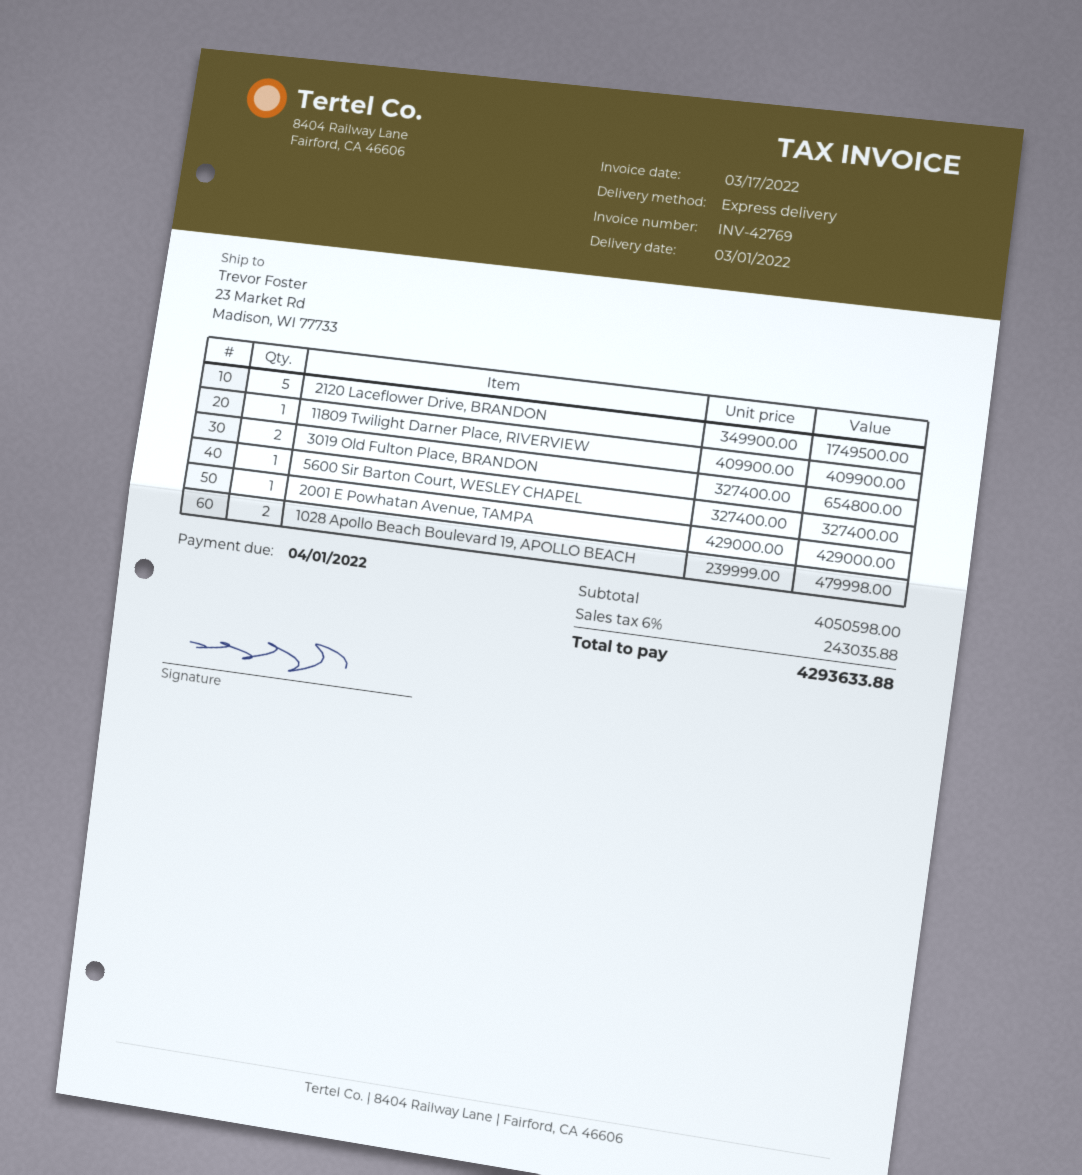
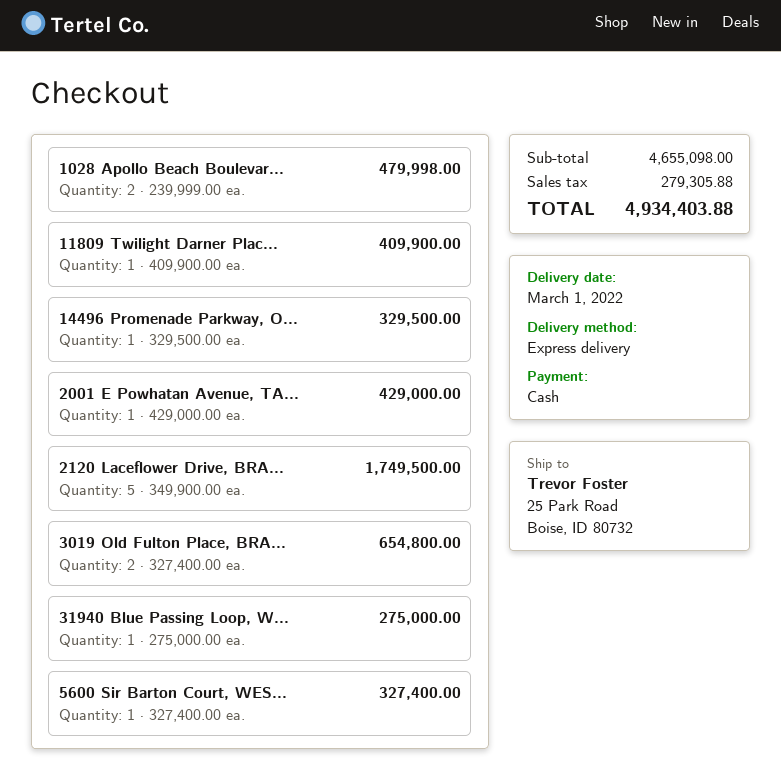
ship to: 23 Market Rd, Madison, WI 77733 -> 25 Park Road, Boise, ID 80732
14496 Promenade Parkway, O...: none -> 1 x 329500.00 = 329500.00
31940 Blue Passing Loop, W...: none -> 1 x 275000.00 = 275000.00
subtotal: 4050598.00 -> 4655098.00
tax: 243035.88 -> 279305.88
total: 4293633.88 -> 4934403.88

